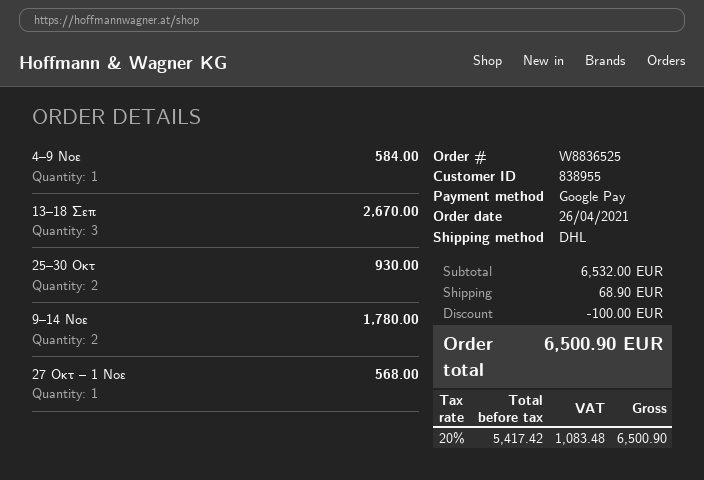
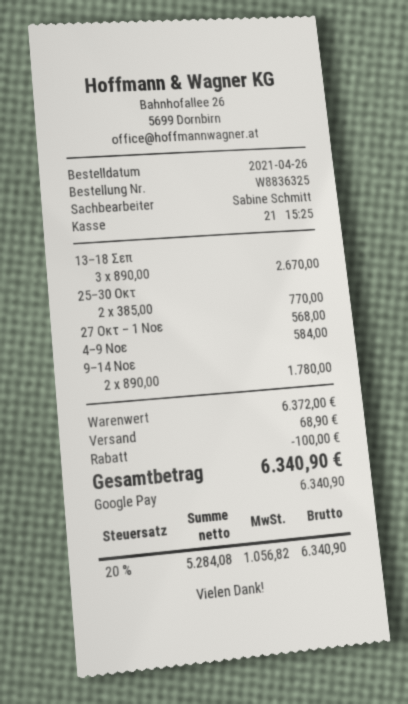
order number: W8836525 -> W8836325
25–30 Οκτ: 2 for 930.00 -> 2 for 770.00
subtotal: 6532.00 -> 6372.00
net: 5417.42 -> 5284.08
tax: 20% = 1083.48 -> 20% = 1056.82
total: 6500.90 -> 6340.90

